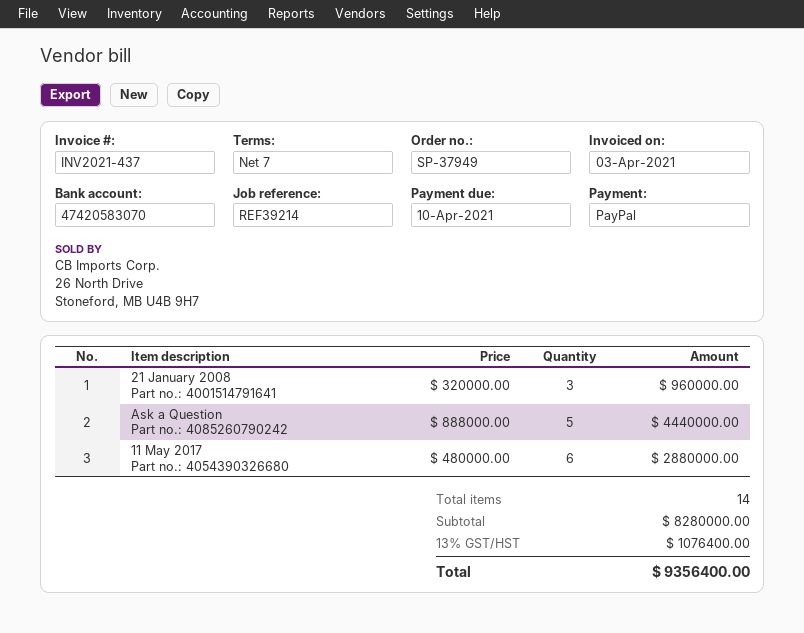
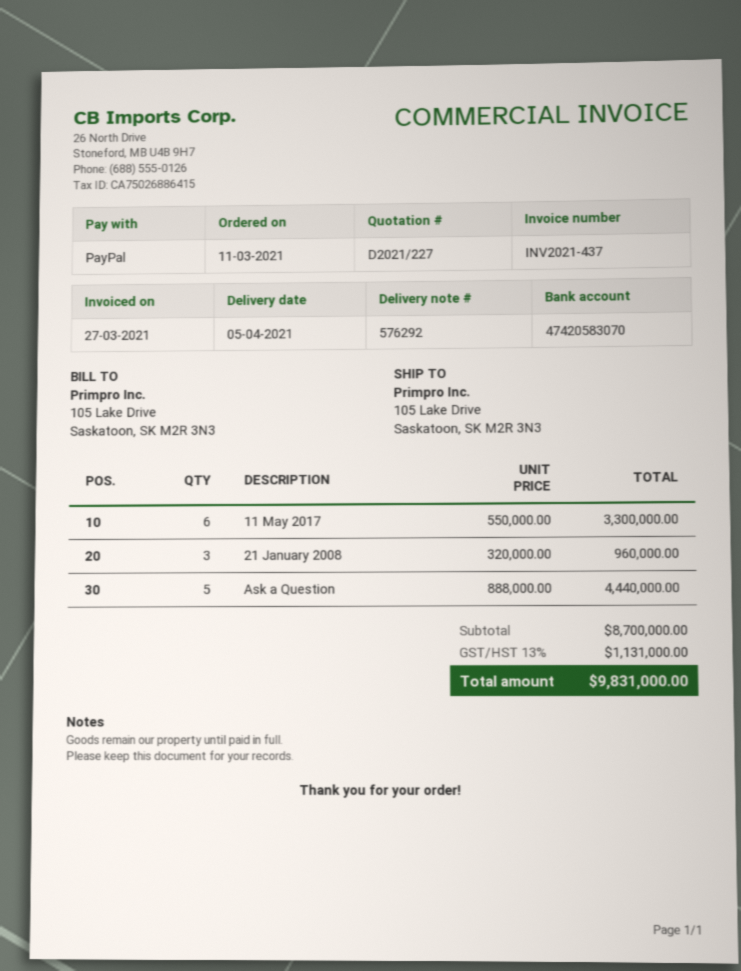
invoice date: 2021-04-03 -> 2021-03-27
11 May 2017: 6 x 480000.00 = 2880000.00 -> 6 x 550000.00 = 3300000.00
subtotal: 8280000.00 -> 8700000.00
tax: 13% = 1076400.00 -> 13% = 1131000.00
total: 9356400.00 -> 9831000.00

